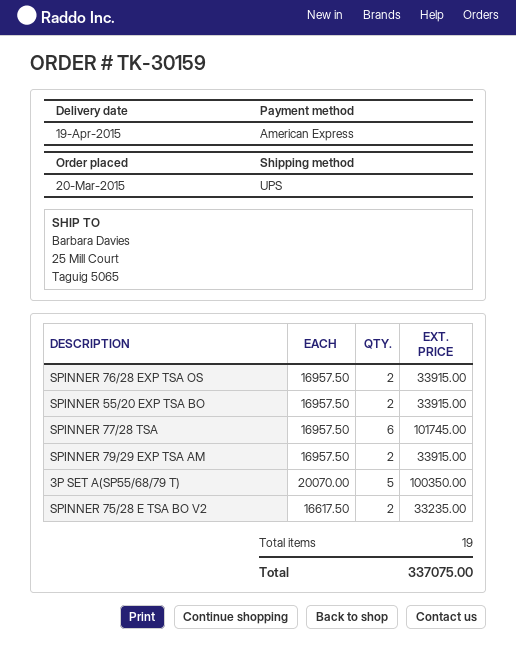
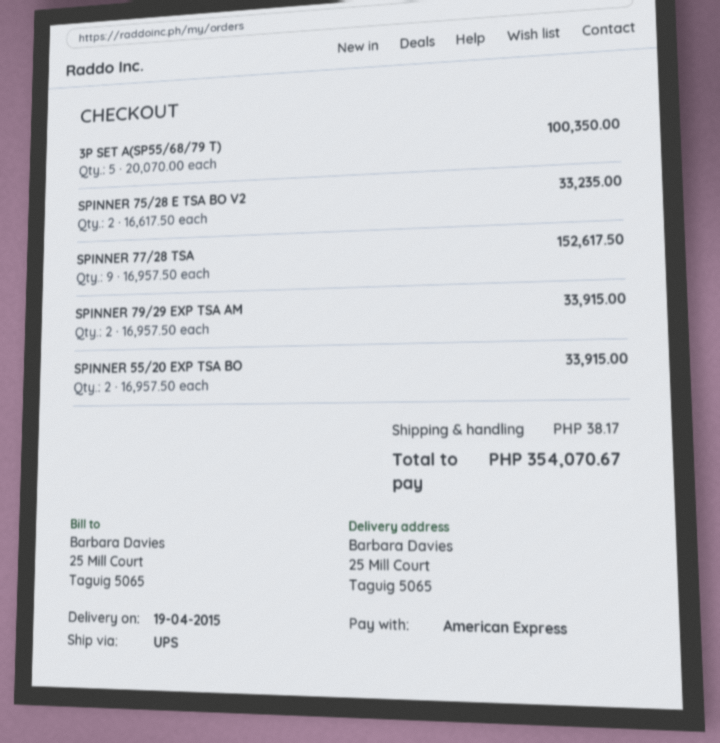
SPINNER 76/28 EXP TSA OS: 2 x 16957.50 = 33915.00 -> none
SPINNER 77/28 TSA: 6 x 16957.50 = 101745.00 -> 9 x 16957.50 = 152617.50
shipping: none -> 38.17
total: 337075.00 -> 354070.67

